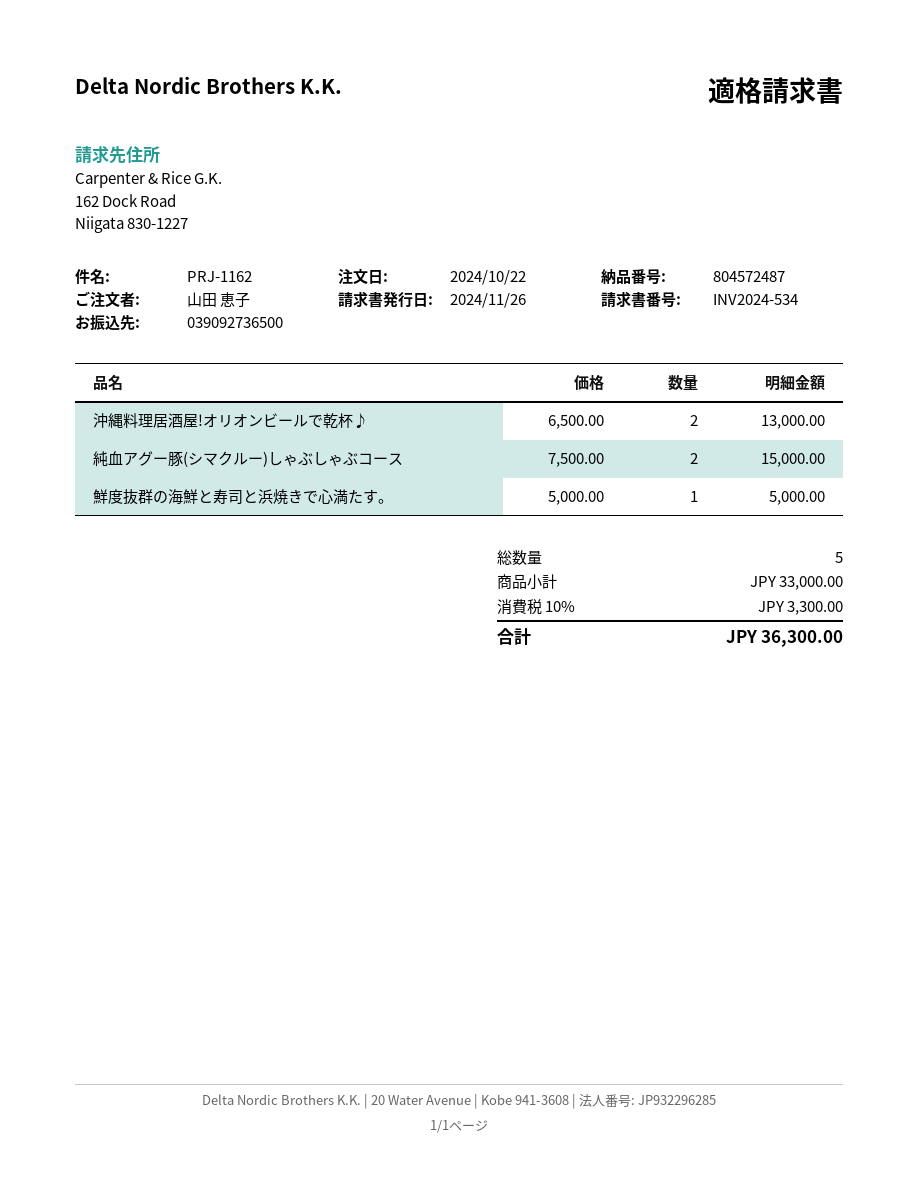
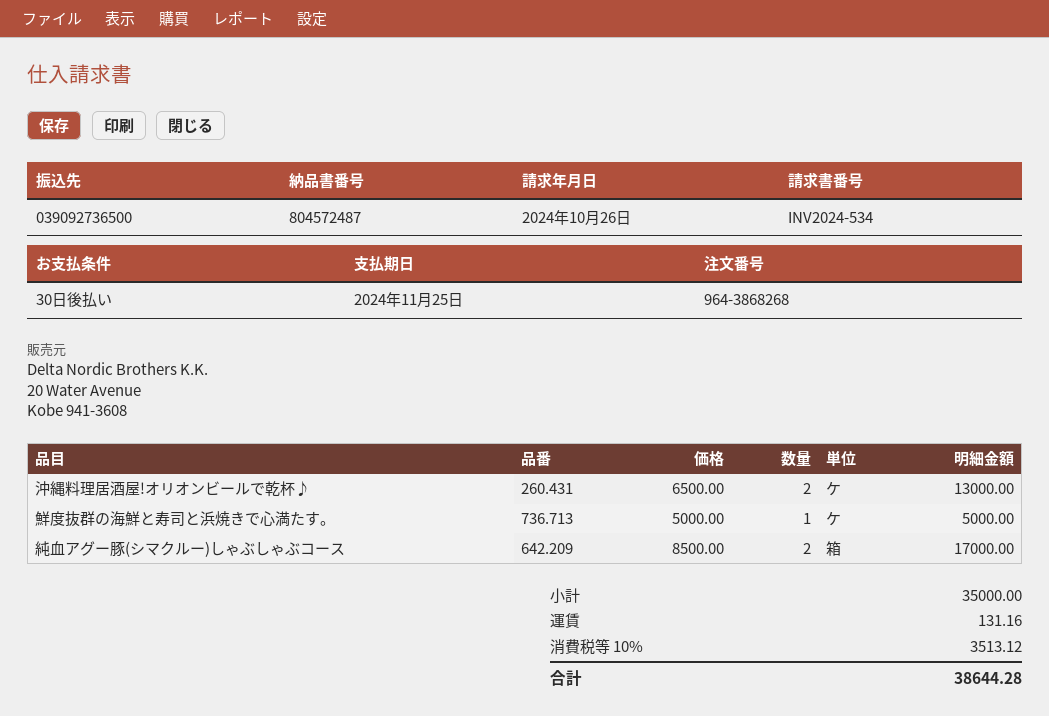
invoice date: 2024-11-26 -> 2024-10-26
純血アグー豚(シマクルー)しゃぶしゃぶコース: 2 x 7500.00 = 15000.00 -> 2 x 8500.00 = 17000.00
subtotal: 33000.00 -> 35000.00
shipping: none -> 131.16
tax: 10% = 3300.00 -> 10% = 3513.12
total: 36300.00 -> 38644.28

